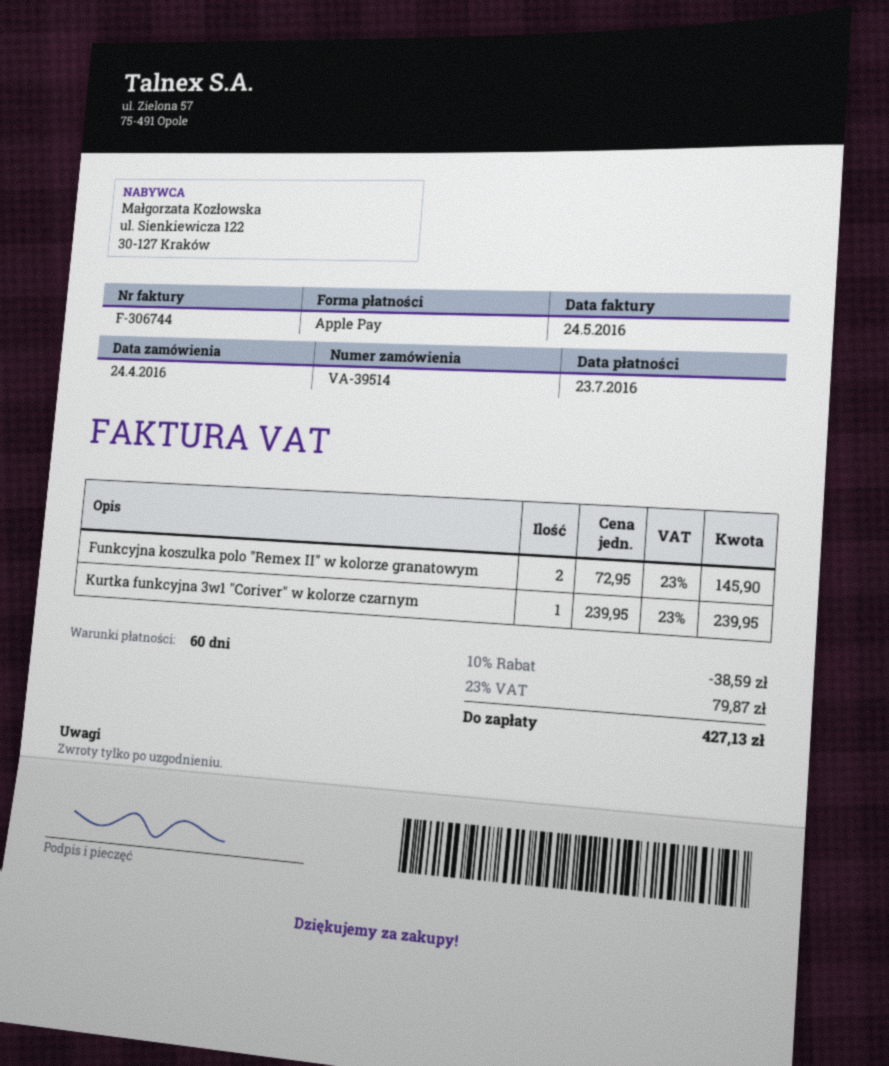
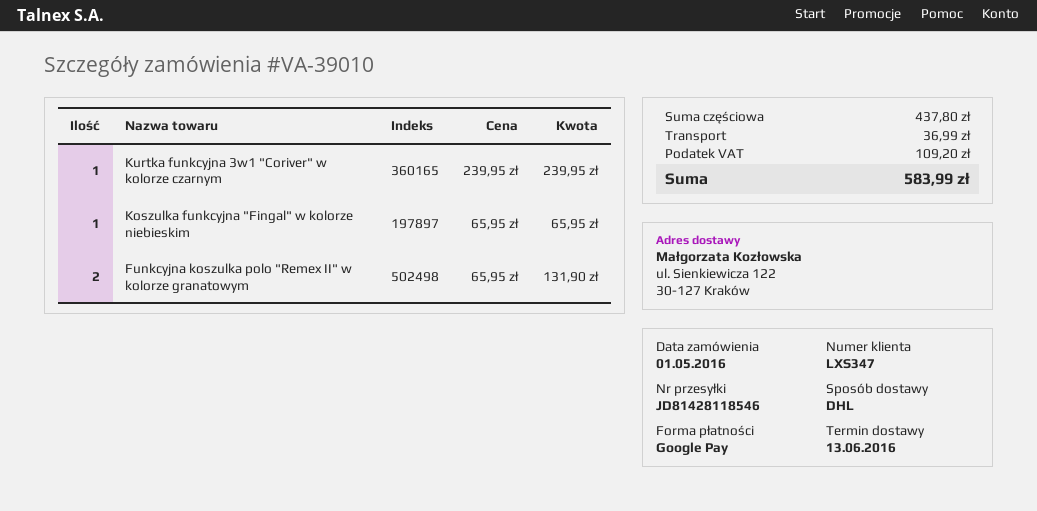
order number: VA-39514 -> VA-39010
order date: 2016-04-24 -> 2016-05-01
payment method: Apple Pay -> Google Pay
Funkcyjna koszulka polo "Remex II" w kolorze granatowym: 2 x 72.95 = 145.90 -> 2 x 65.95 = 131.90
Koszulka funkcyjna "Fingal" w kolorze niebieskim: none -> 1 x 65.95 = 65.95
discount: 10% = 38.59 -> none
shipping: none -> 36.99
tax: 79.87 -> 109.20
total: 427.13 -> 583.99

